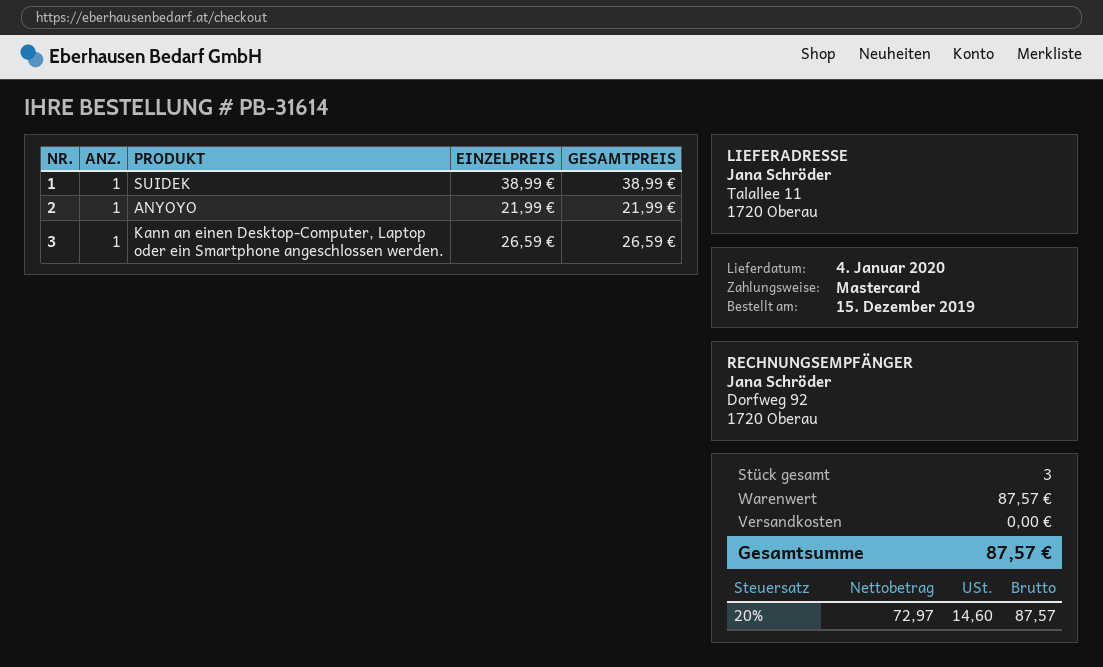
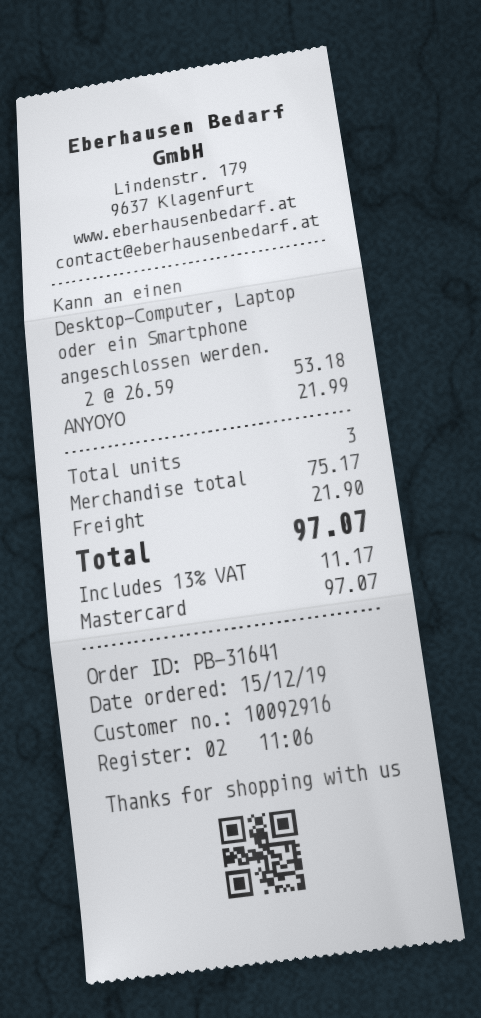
order number: PB-31614 -> PB-31641
SUIDEK: 1 x 38.99 = 38.99 -> none
Kann an einen Desktop-Computer, Laptop oder ein Smartphone angeschlossen werden.: 1 x 26.59 = 26.59 -> 2 x 26.59 = 53.18
subtotal: 87.57 -> 75.17
shipping: 0.00 -> 21.90
tax: 20% = 14.60 -> 13% = 11.17
total: 87.57 -> 97.07

